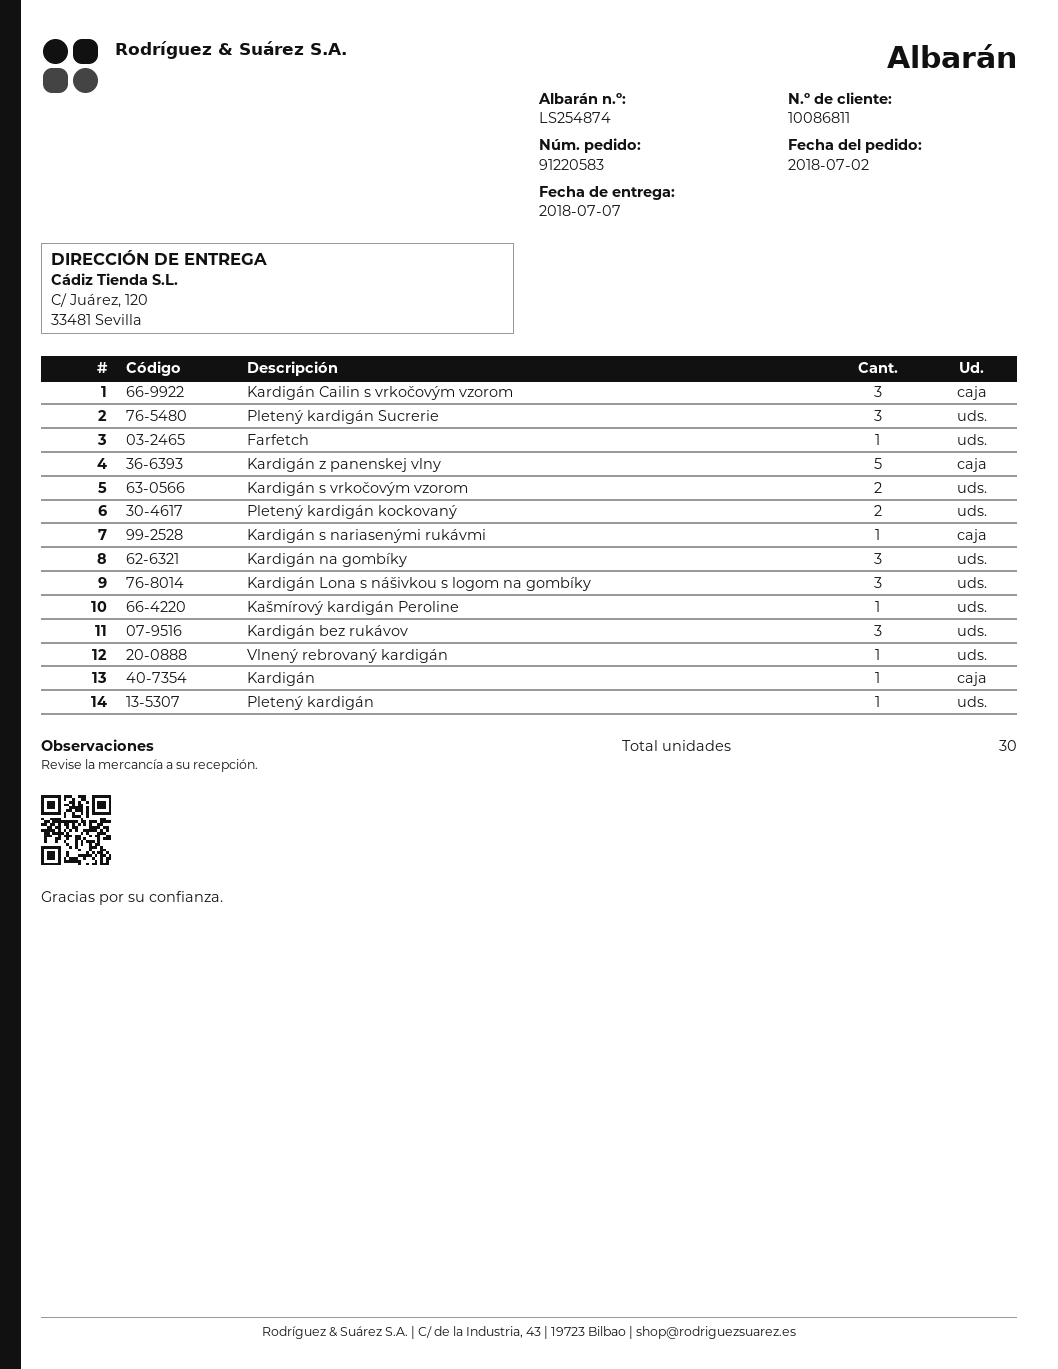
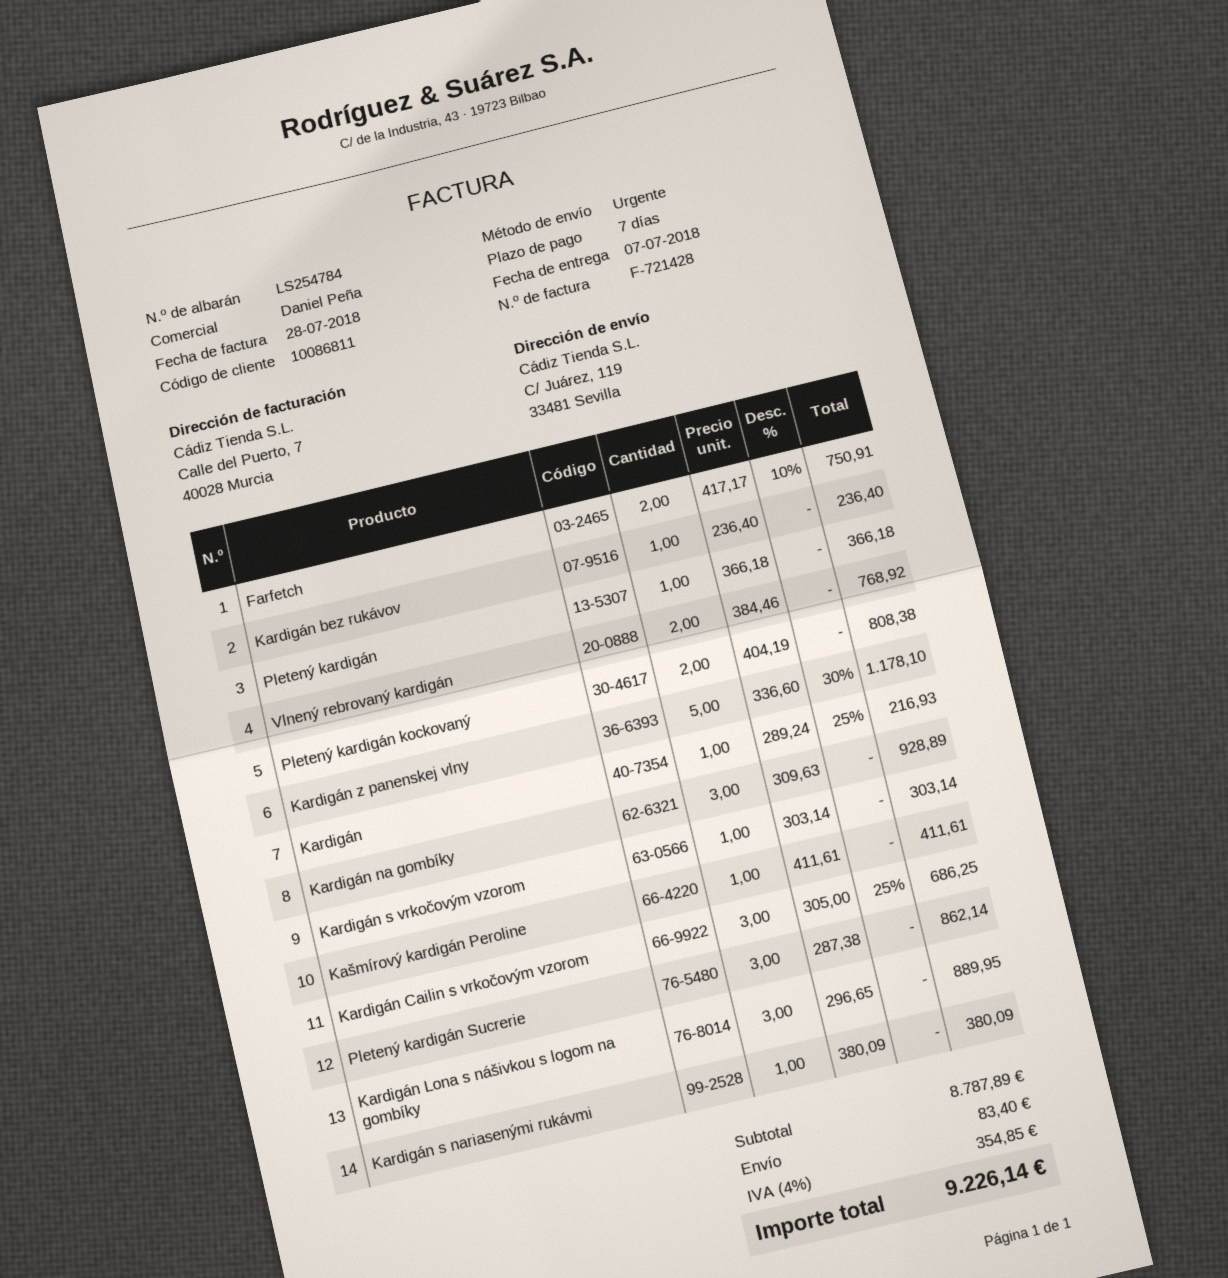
delivery note number: LS254874 -> LS254784
ship to: C/ Juárez, 120, 33481 Sevilla -> C/ Juárez, 119, 33481 Sevilla
Farfetch: 1 -> 2
Kardigán s vrkočovým vzorom: 2 -> 1
Kardigán bez rukávov: 3 -> 1
Vlnený rebrovaný kardigán: 1 -> 2

